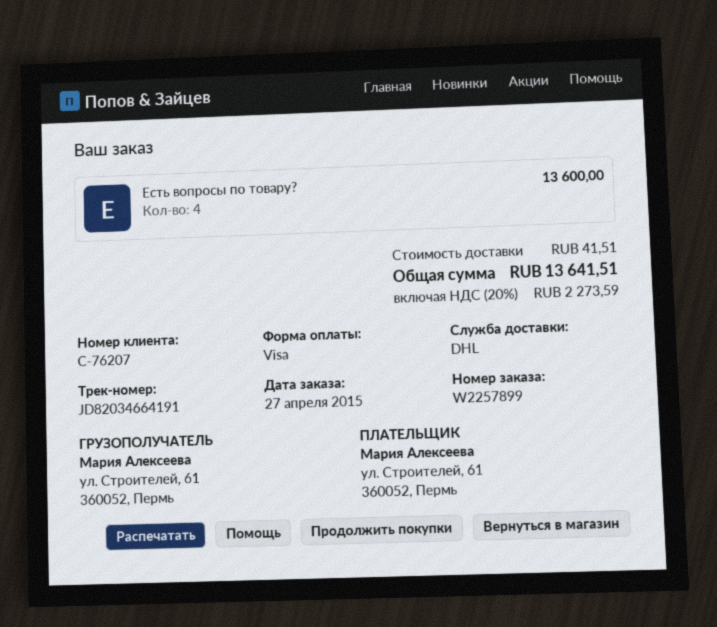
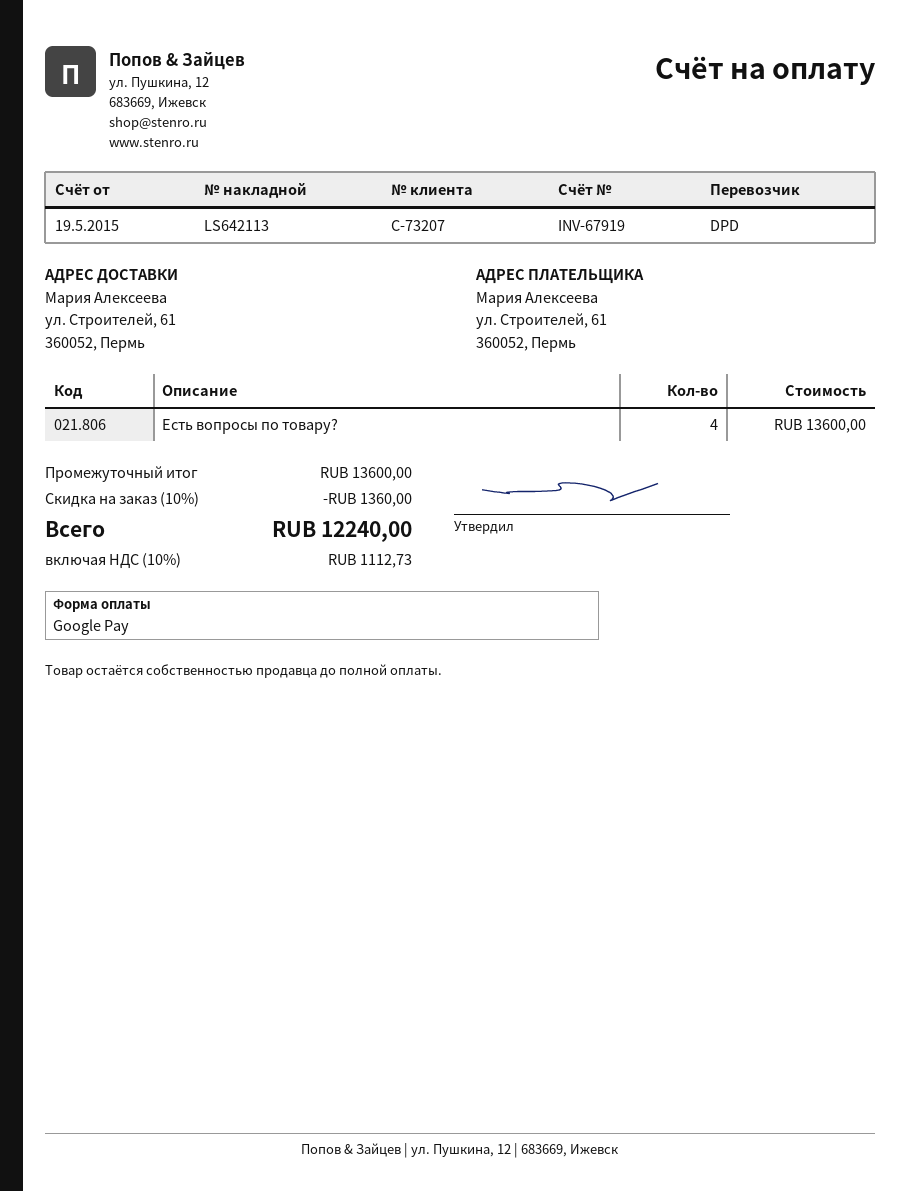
customer number: C-76207 -> C-73207
payment method: Visa -> Google Pay
shipping method: DHL -> DPD
discount: none -> 10% = 1360.00
shipping: 41.51 -> none
tax: 20% = 2273.59 -> 10% = 1112.73
total: 13641.51 -> 12240.00

